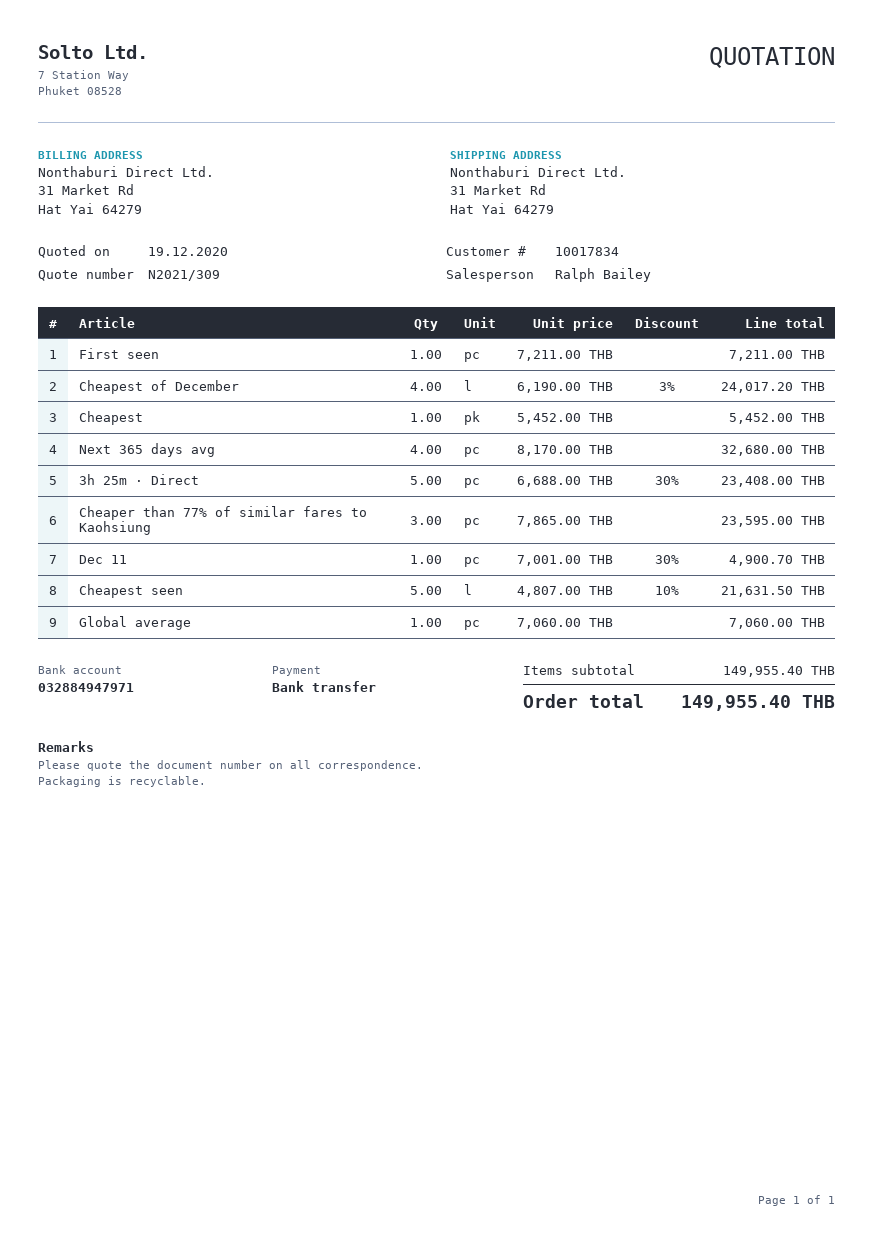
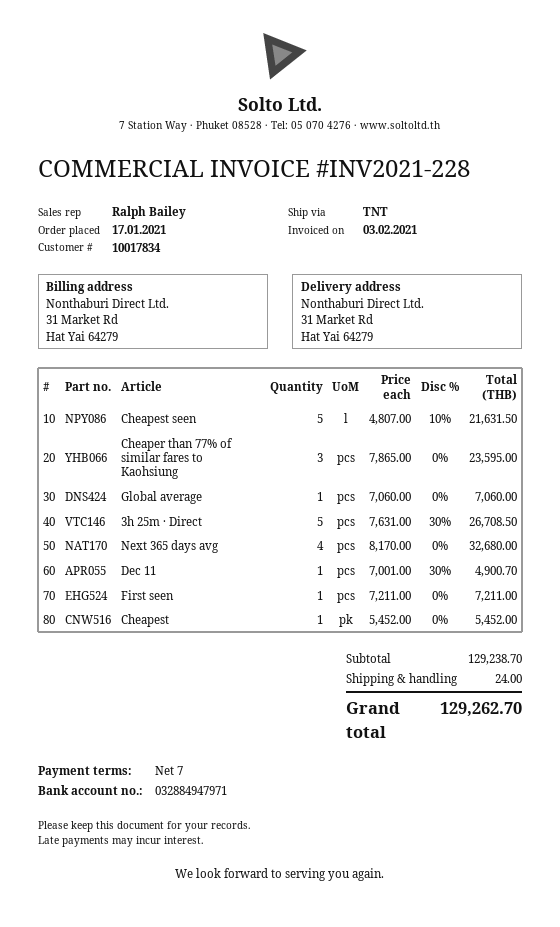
Cheapest of December: 4 x 6190.00 - 3% = 24017.20 -> none
3h 25m · Direct: 5 x 6688.00 - 30% = 23408.00 -> 5 x 7631.00 - 30% = 26708.50
subtotal: 149955.40 -> 129238.70
shipping: none -> 24.00
total: 149955.40 -> 129262.70

